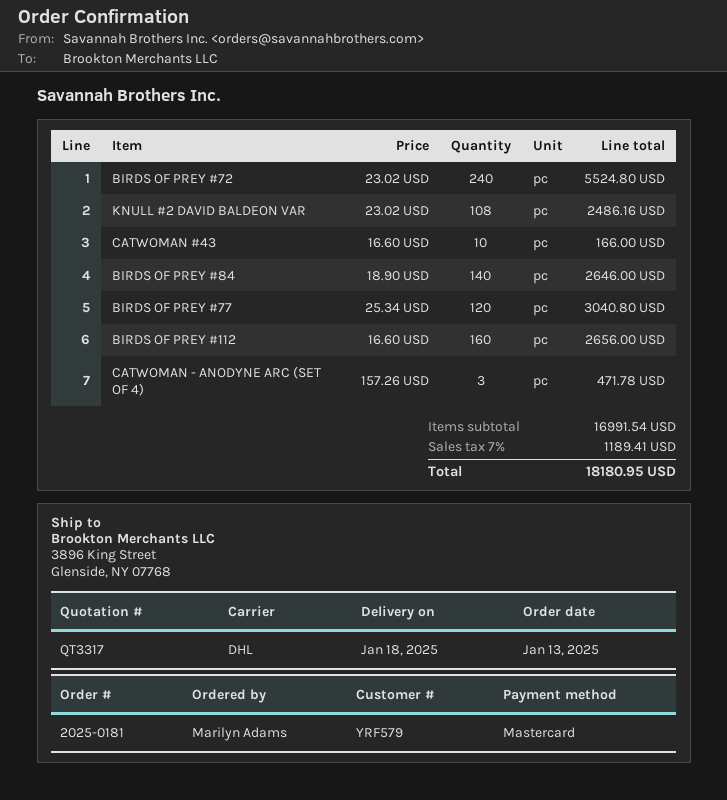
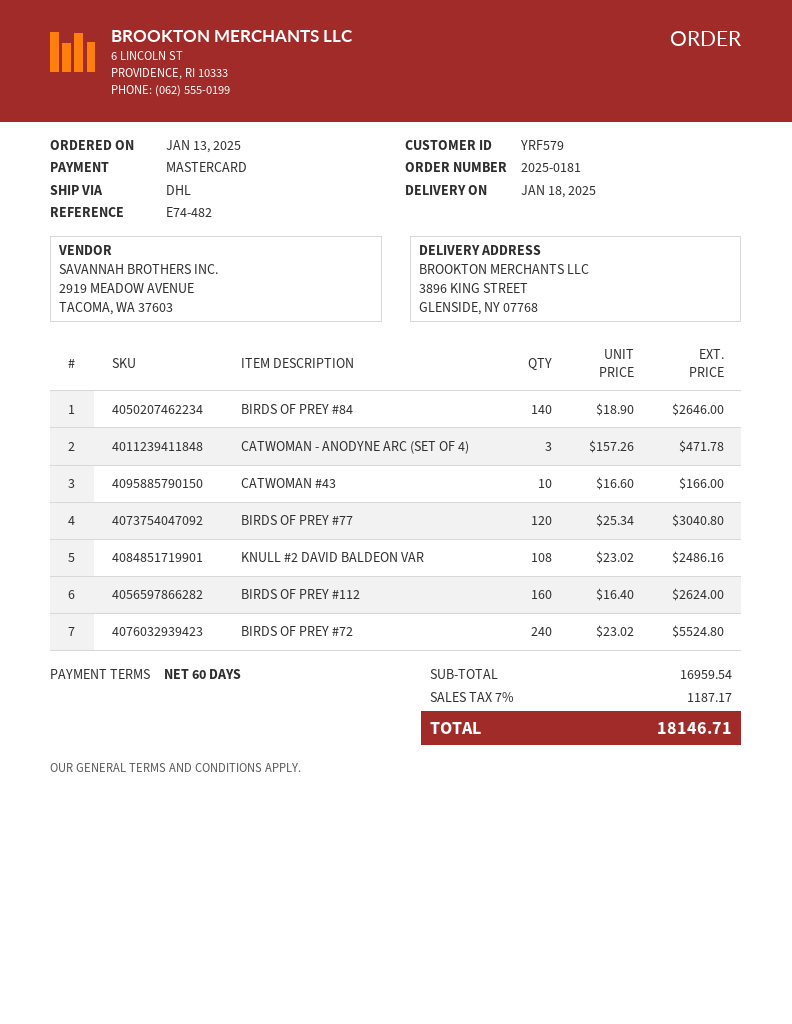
BIRDS OF PREY #112: 160 x 16.60 = 2656.00 -> 160 x 16.40 = 2624.00
subtotal: 16991.54 -> 16959.54
tax: 7% = 1189.41 -> 7% = 1187.17
total: 18180.95 -> 18146.71

